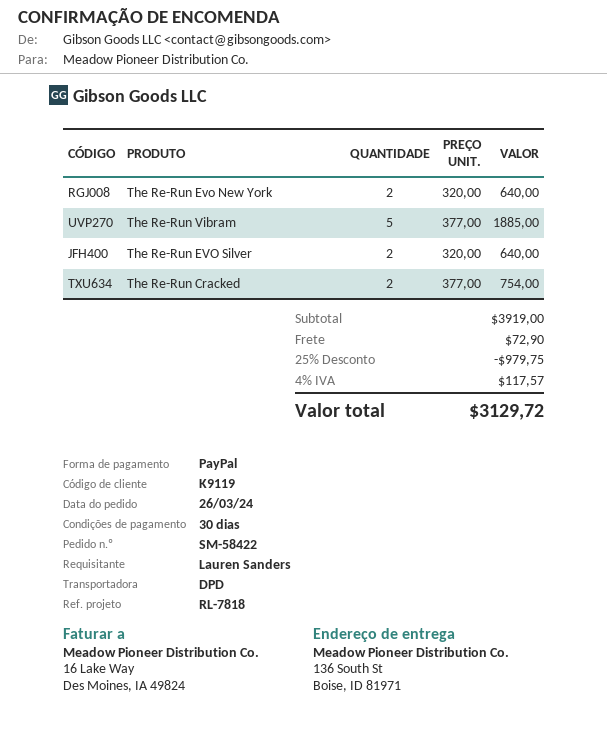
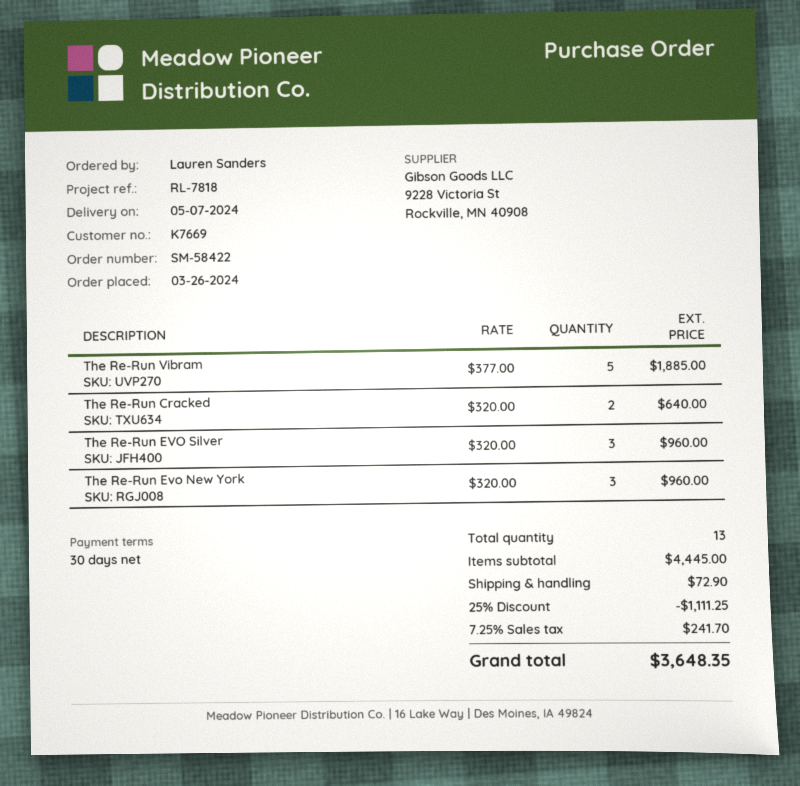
customer number: K9119 -> K7669
The Re-Run Evo New York: 2 x 320.00 = 640.00 -> 3 x 320.00 = 960.00
The Re-Run EVO Silver: 2 x 320.00 = 640.00 -> 3 x 320.00 = 960.00
The Re-Run Cracked: 2 x 377.00 = 754.00 -> 2 x 320.00 = 640.00
subtotal: 3919.00 -> 4445.00
discount: 25% = 979.75 -> 25% = 1111.25
tax: 4% = 117.57 -> 7.25% = 241.70
total: 3129.72 -> 3648.35

